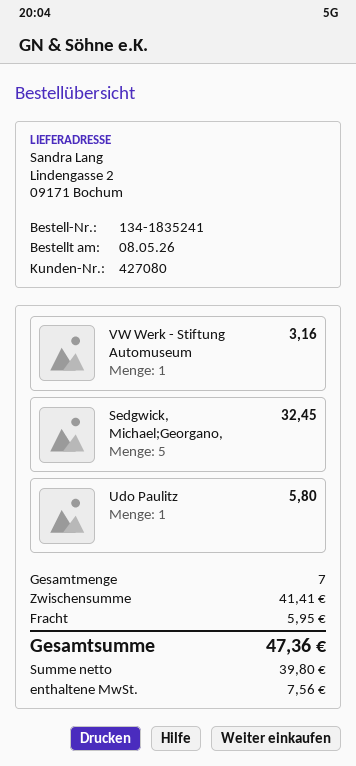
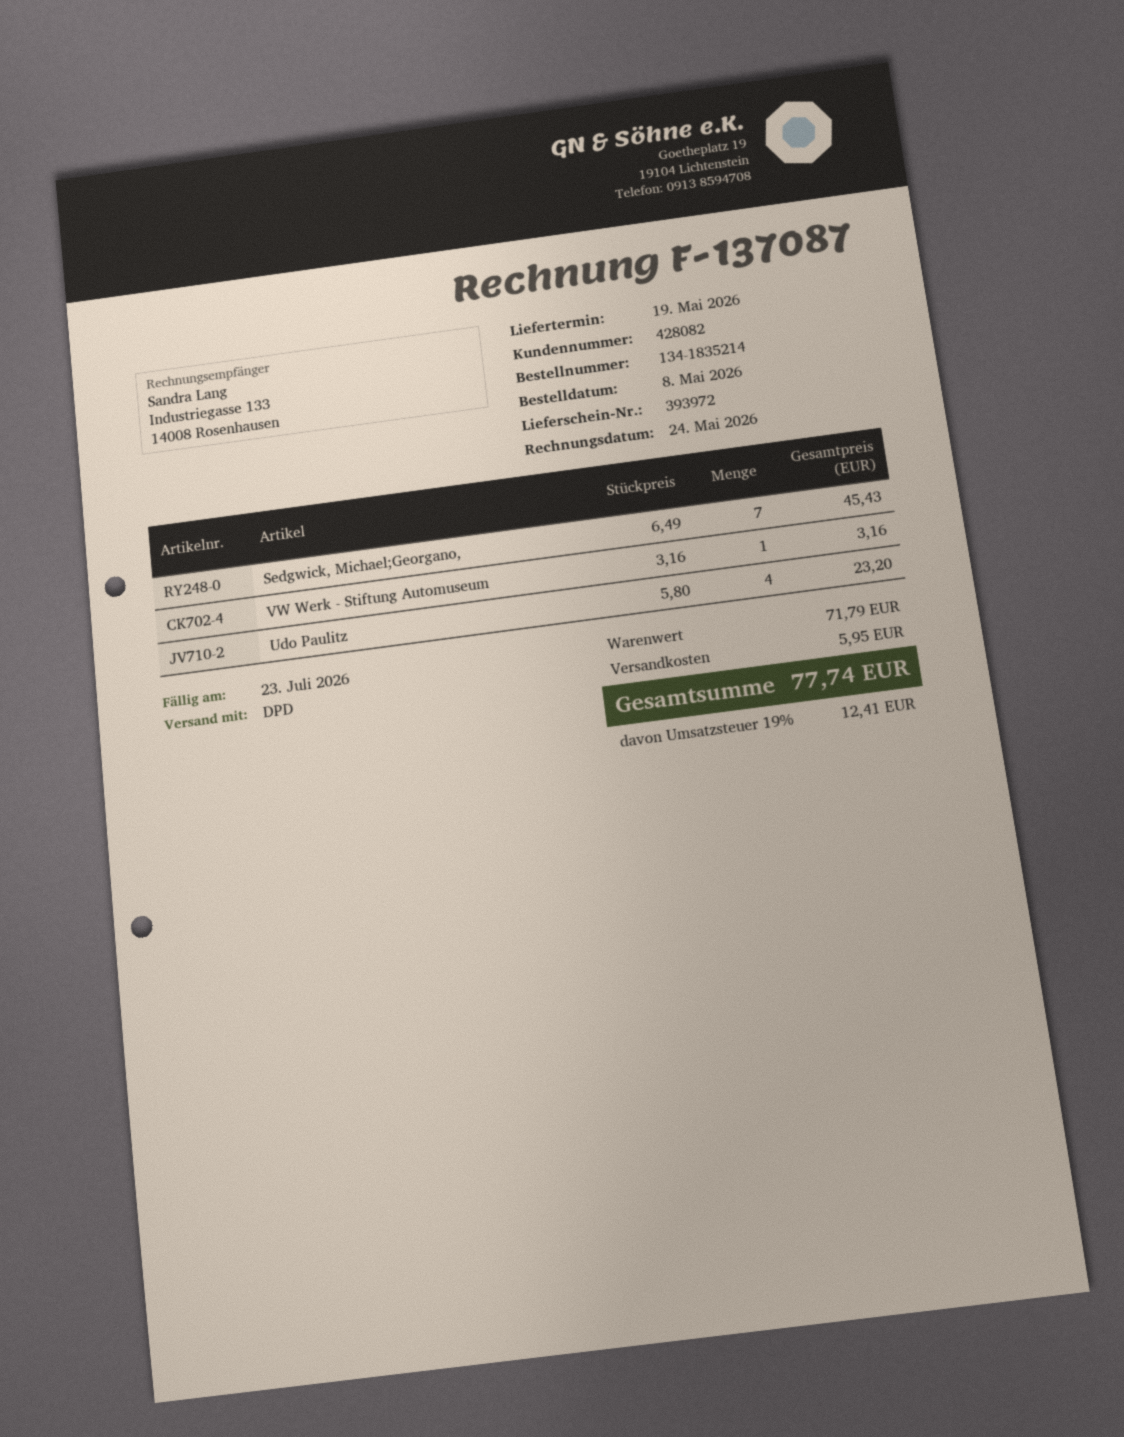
order number: 134-1835241 -> 134-1835214
customer number: 427080 -> 428082
Sedgwick, Michael;Georgano,: 5 for 32.45 -> 7 for 45.43
Udo Paulitz: 1 for 5.80 -> 4 for 23.20
subtotal: 41.41 -> 71.79
tax: 7.56 -> 12.41
total: 47.36 -> 77.74

